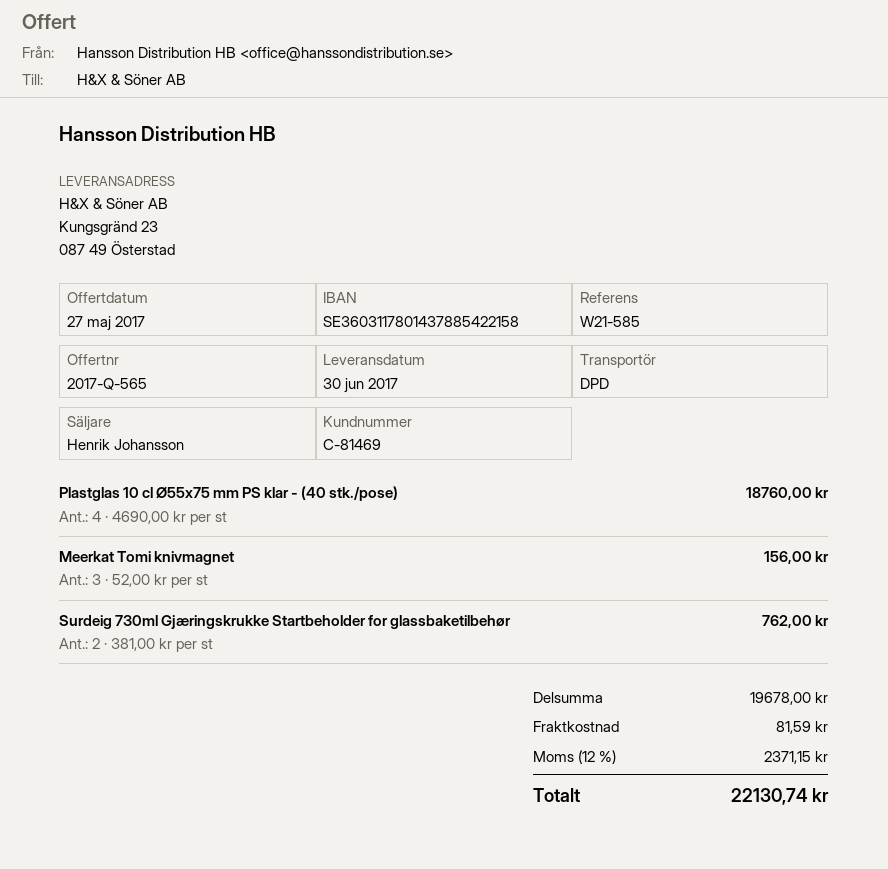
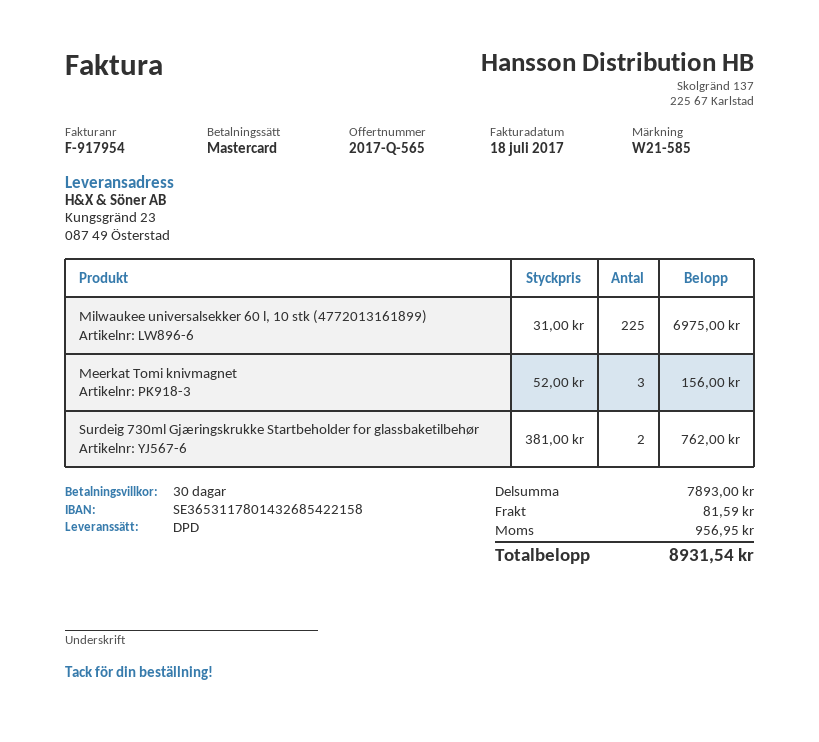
bank account: SE3603117801437885422158 -> SE3653117801432685422158
Plastglas 10 cl Ø55x75 mm PS klar - (40 stk./pose): 4 x 4690.00 = 18760.00 -> none
Milwaukee universalsekker 60 l, 10 stk (4772013161899): none -> 225 x 31.00 = 6975.00
subtotal: 19678.00 -> 7893.00
tax: 2371.15 -> 956.95
total: 22130.74 -> 8931.54

